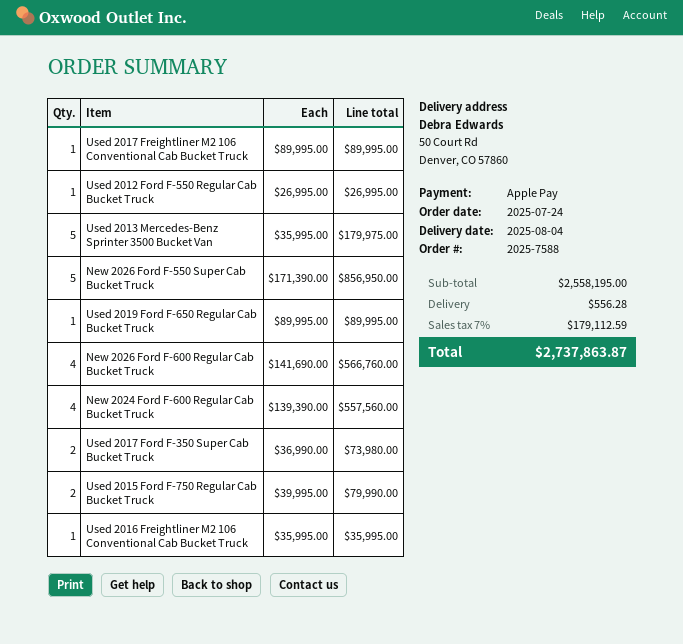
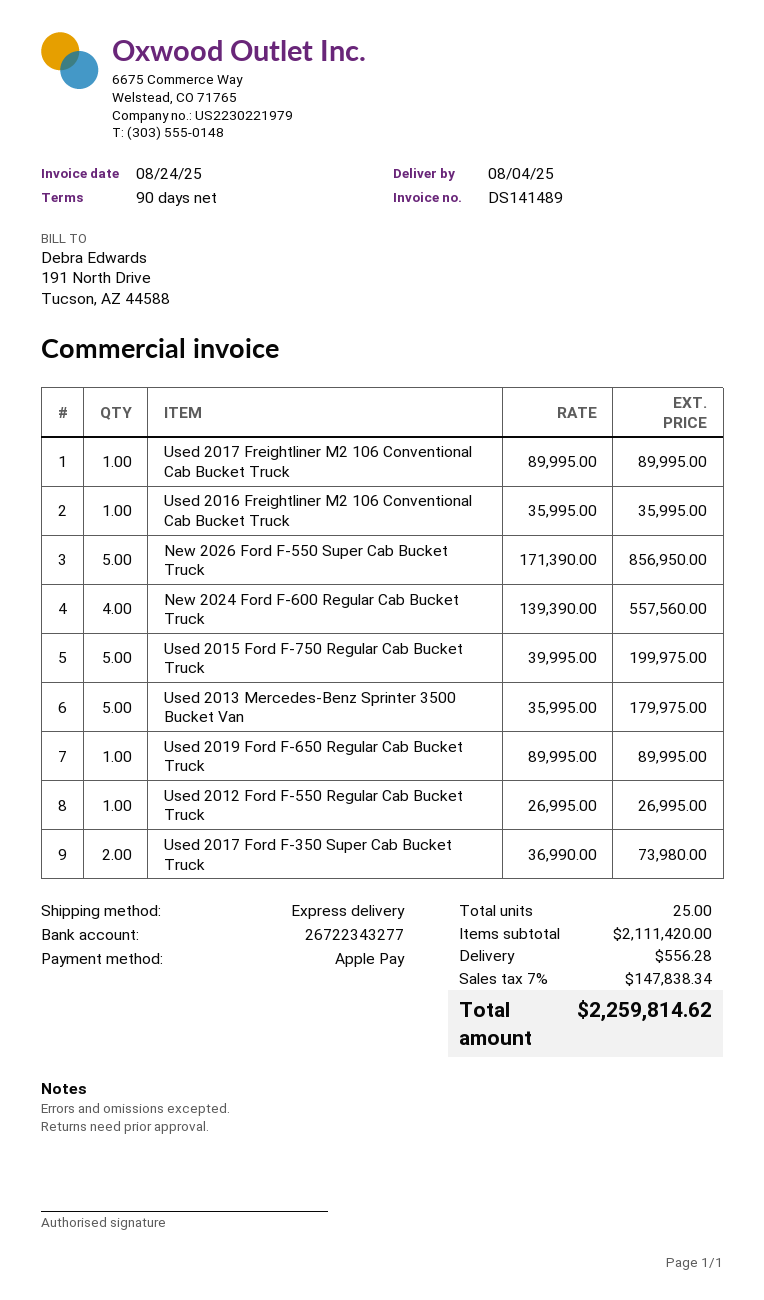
New 2026 Ford F-600 Regular Cab Bucket Truck: 4 x 141690.00 = 566760.00 -> none
Used 2015 Ford F-750 Regular Cab Bucket Truck: 2 x 39995.00 = 79990.00 -> 5 x 39995.00 = 199975.00
subtotal: 2558195.00 -> 2111420.00
tax: 7% = 179112.59 -> 7% = 147838.34
total: 2737863.87 -> 2259814.62

